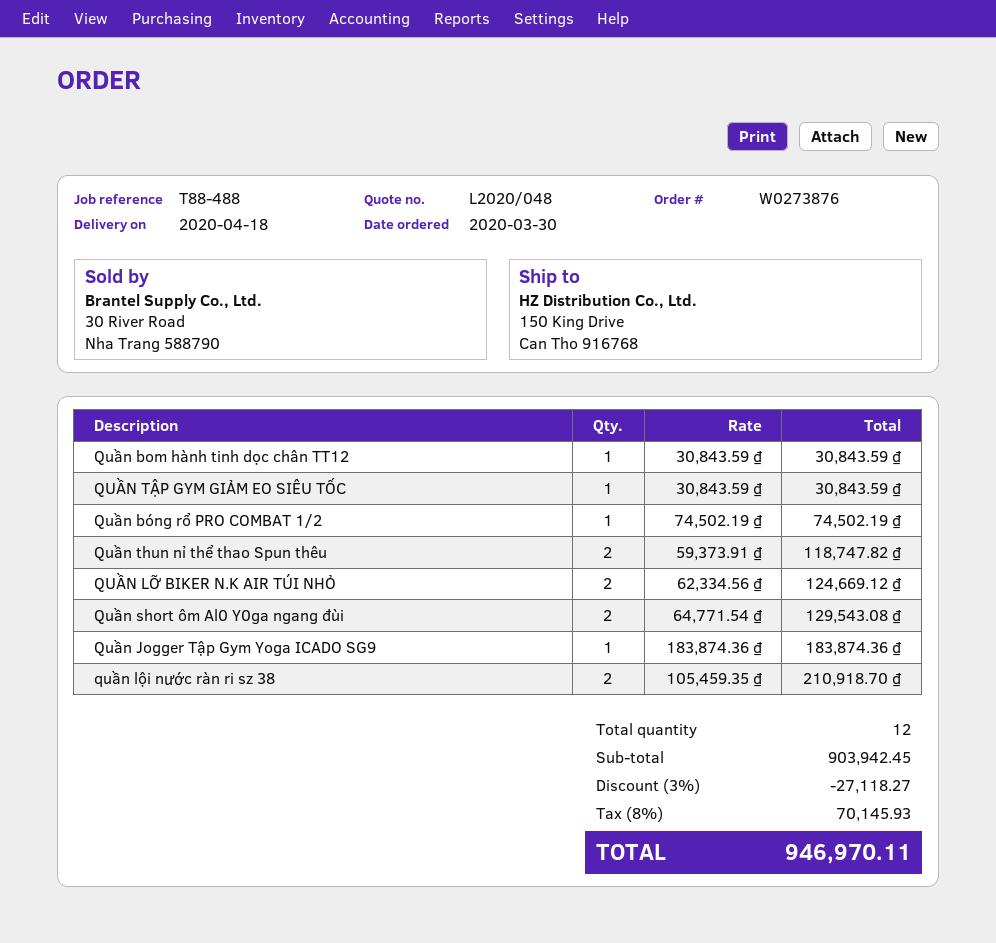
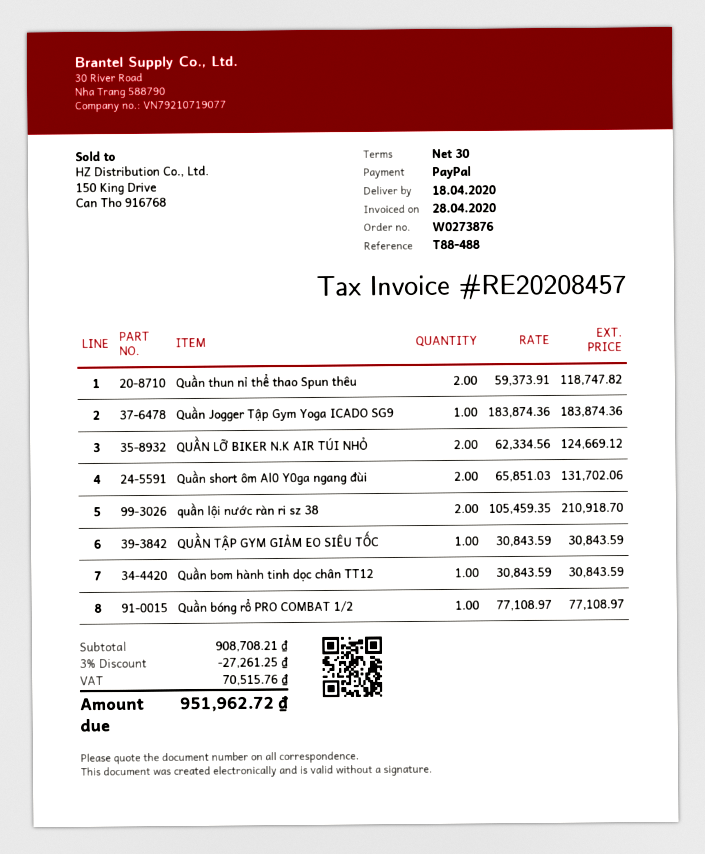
Quần bóng rổ PRO COMBAT 1/2: 1 x 74502.19 = 74502.19 -> 1 x 77108.97 = 77108.97
Quần short ôm Al0 Y0ga ngang đùi: 2 x 64771.54 = 129543.08 -> 2 x 65851.03 = 131702.06
subtotal: 903942.45 -> 908708.21
discount: 3% = 27118.27 -> 3% = 27261.25
tax: 70145.93 -> 70515.76
total: 946970.11 -> 951962.72

